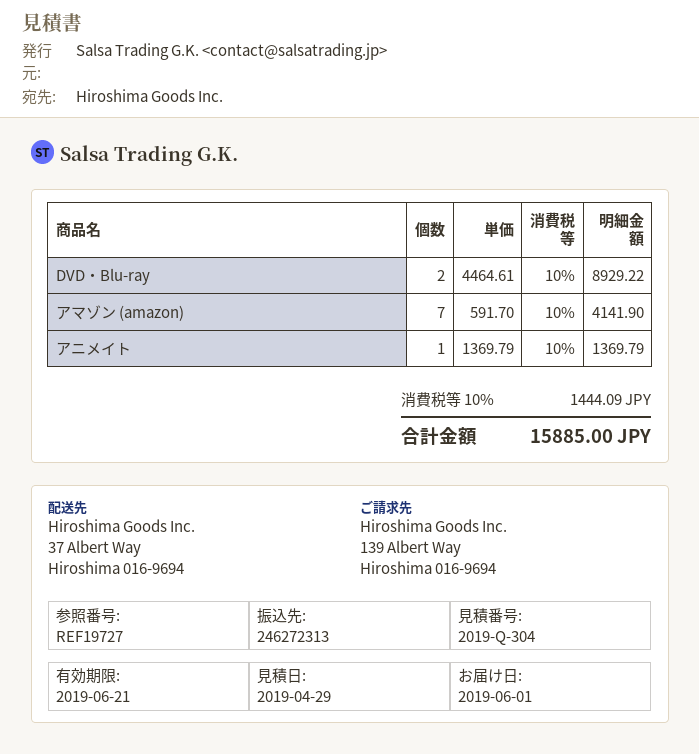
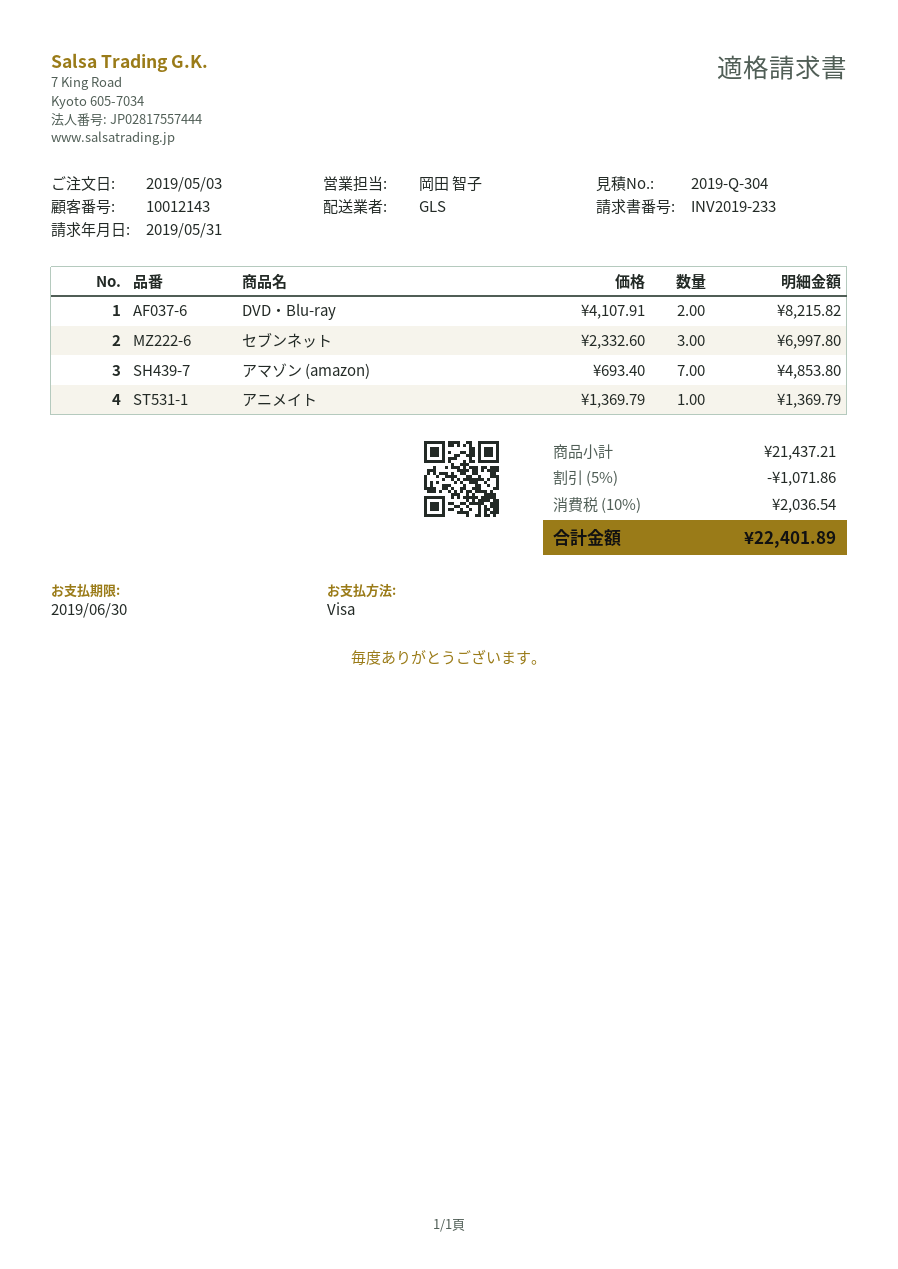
DVD・Blu-ray: 2 x 4464.61 = 8929.22 -> 2 x 4107.91 = 8215.82
アマゾン (amazon): 7 x 591.70 = 4141.90 -> 7 x 693.40 = 4853.80
セブンネット: none -> 3 x 2332.60 = 6997.80
discount: none -> 5% = 1071.86
tax: 10% = 1444.09 -> 10% = 2036.54
total: 15885.00 -> 22401.89

